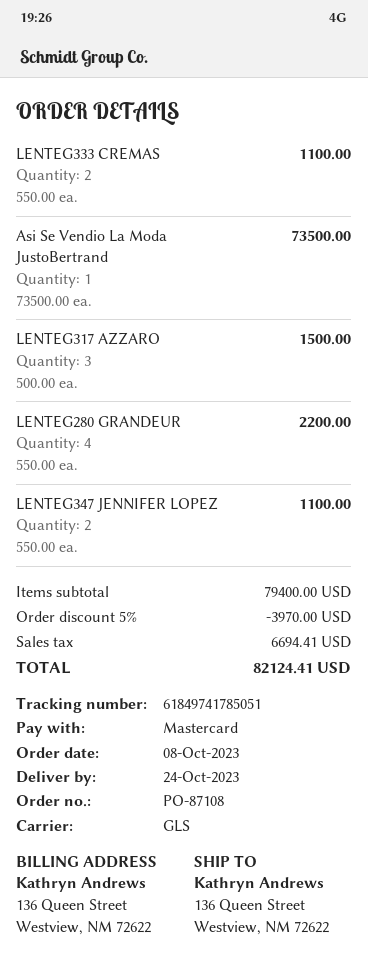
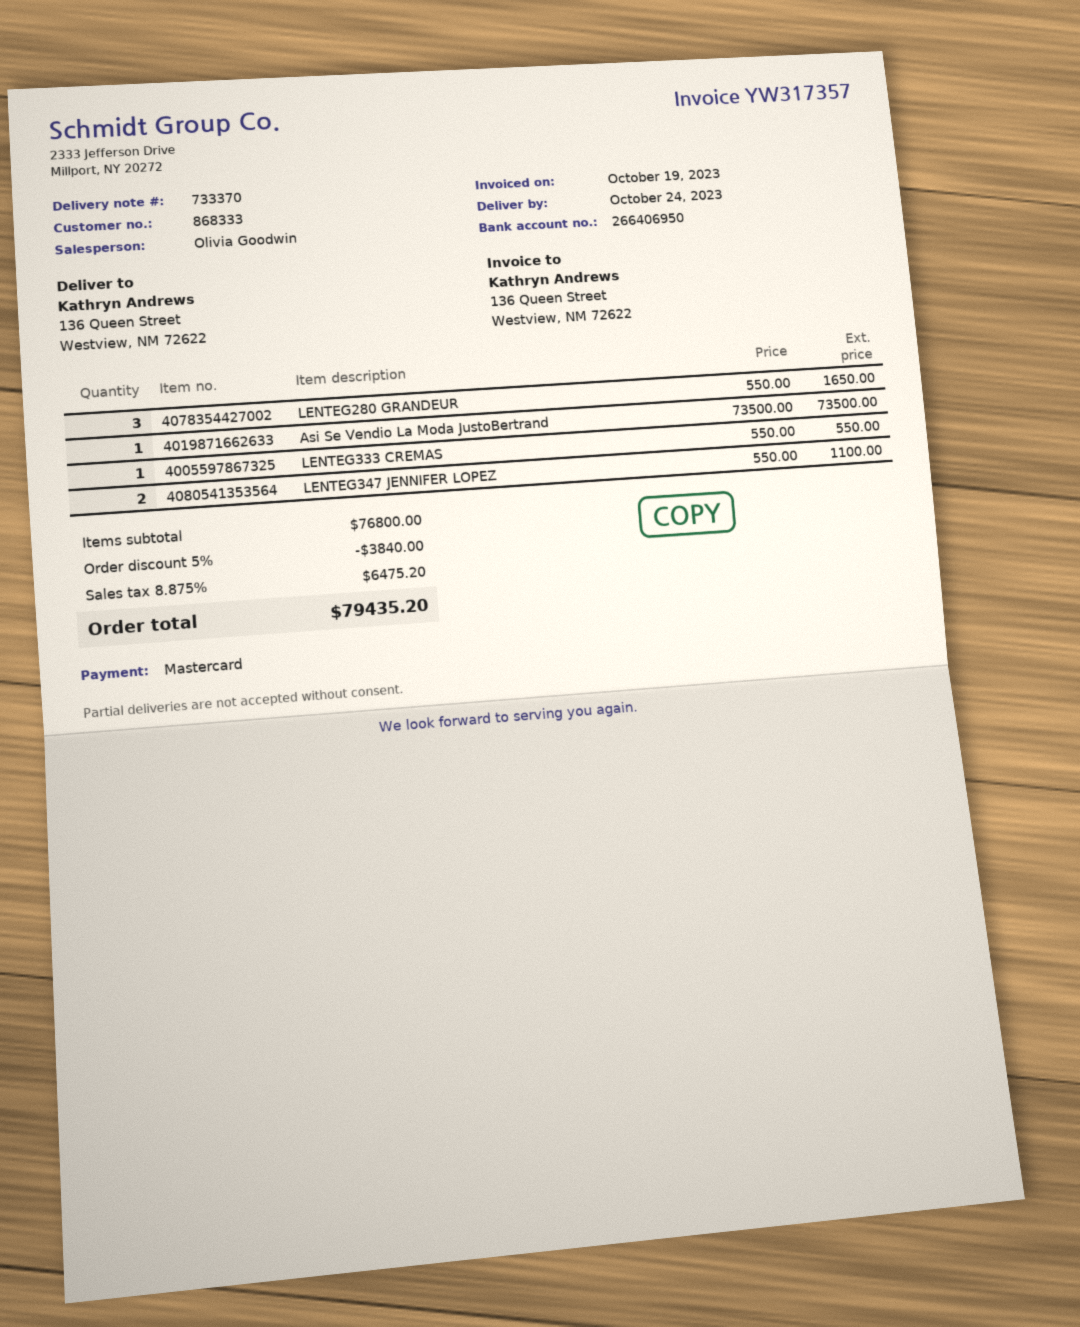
LENTEG333 CREMAS: 2 x 550.00 = 1100.00 -> 1 x 550.00 = 550.00
LENTEG317 AZZARO: 3 x 500.00 = 1500.00 -> none
LENTEG280 GRANDEUR: 4 x 550.00 = 2200.00 -> 3 x 550.00 = 1650.00
subtotal: 79400.00 -> 76800.00
discount: 5% = 3970.00 -> 5% = 3840.00
tax: 6694.41 -> 6475.20
total: 82124.41 -> 79435.20

